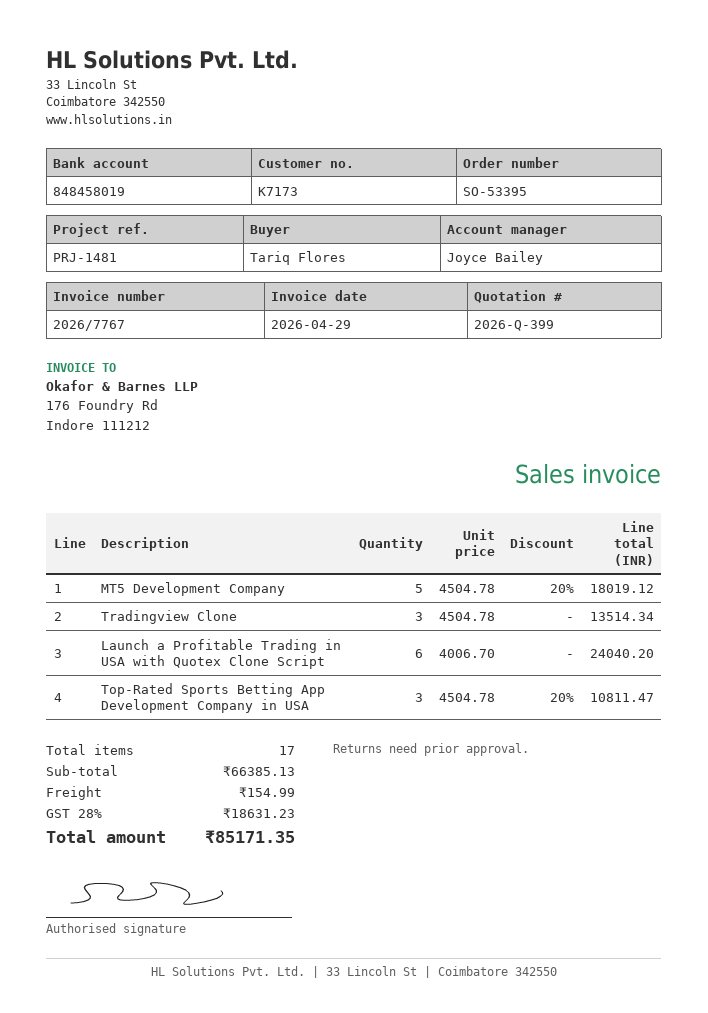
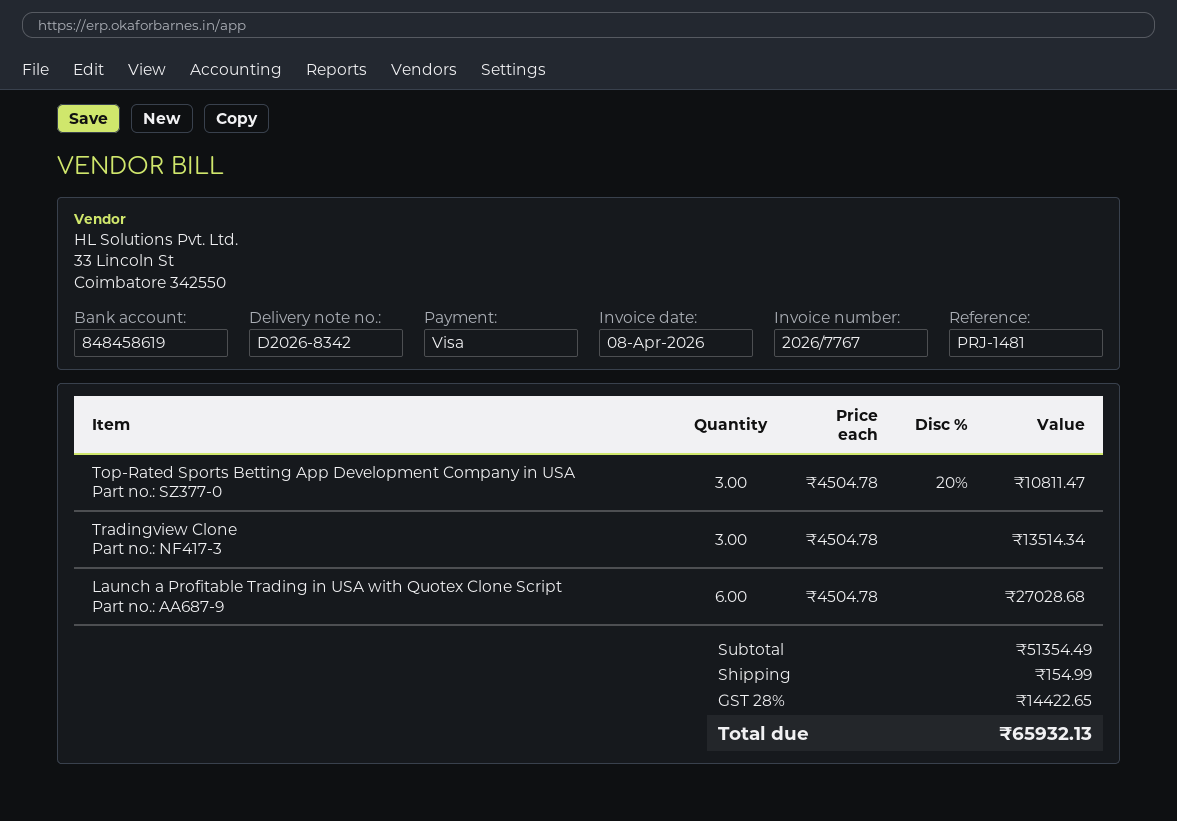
invoice date: 2026-04-29 -> 2026-04-08
bank account: 848458019 -> 848458619
MT5 Development Company: 5 x 4504.78 - 20% = 18019.12 -> none
Launch a Profitable Trading in USA with Quotex Clone Script: 6 x 4006.70 = 24040.20 -> 6 x 4504.78 = 27028.68
subtotal: 66385.13 -> 51354.49
tax: 28% = 18631.23 -> 28% = 14422.65
total: 85171.35 -> 65932.13

